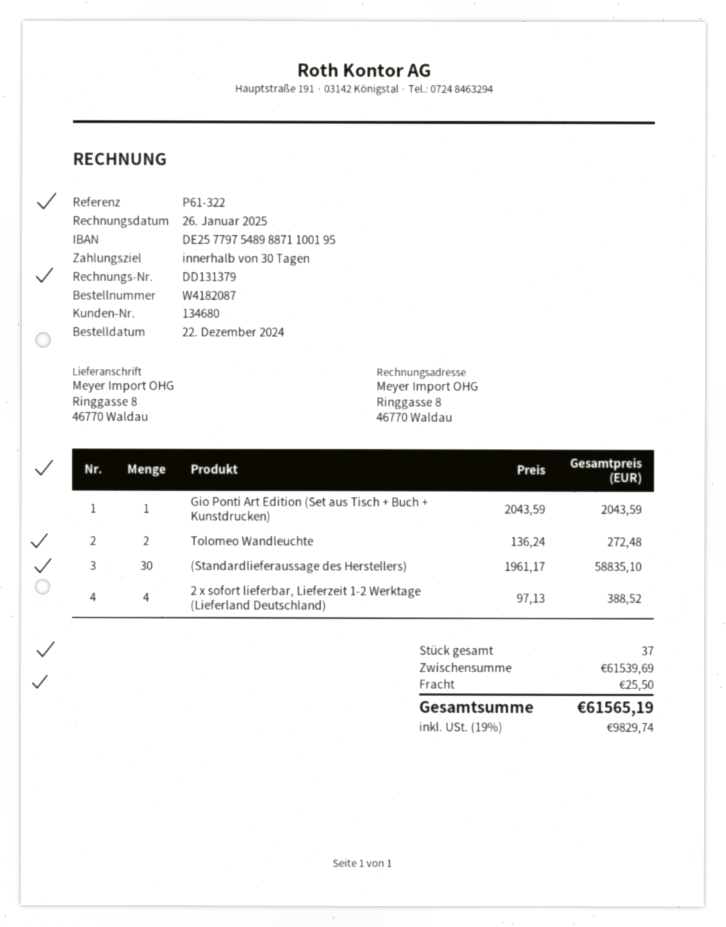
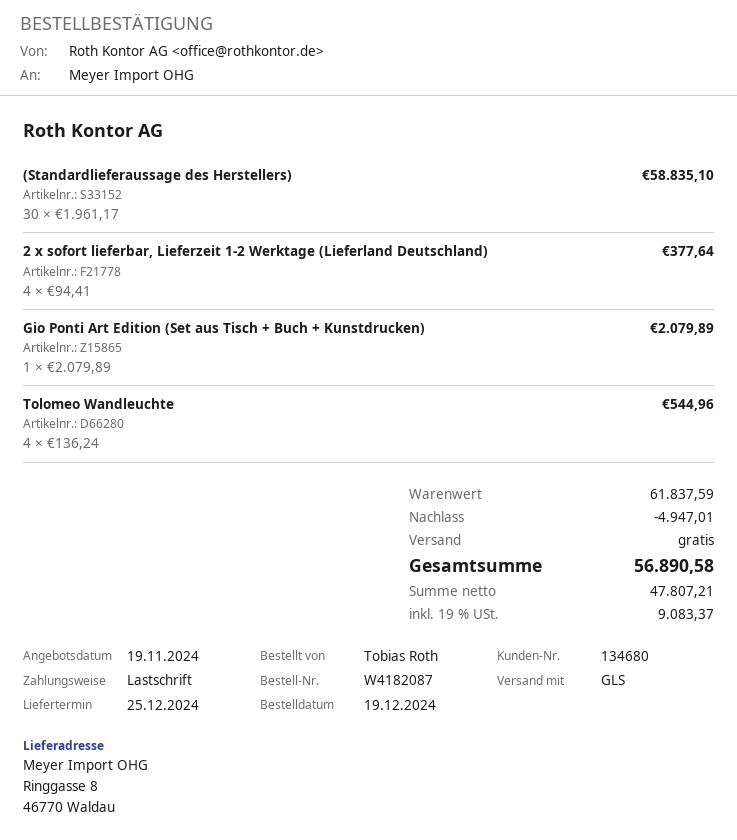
order date: 2024-12-22 -> 2024-12-19
Gio Ponti Art Edition (Set aus Tisch + Buch + Kunstdrucken): 1 x 2043.59 = 2043.59 -> 1 x 2079.89 = 2079.89
Tolomeo Wandleuchte: 2 x 136.24 = 272.48 -> 4 x 136.24 = 544.96
2 x sofort lieferbar, Lieferzeit 1-2 Werktage (Lieferland Deutschland): 4 x 97.13 = 388.52 -> 4 x 94.41 = 377.64
subtotal: 61539.69 -> 61837.59
discount: none -> 4947.01
shipping: 25.50 -> 0.00
tax: 19% = 9829.74 -> 19% = 9083.37
total: 61565.19 -> 56890.58

